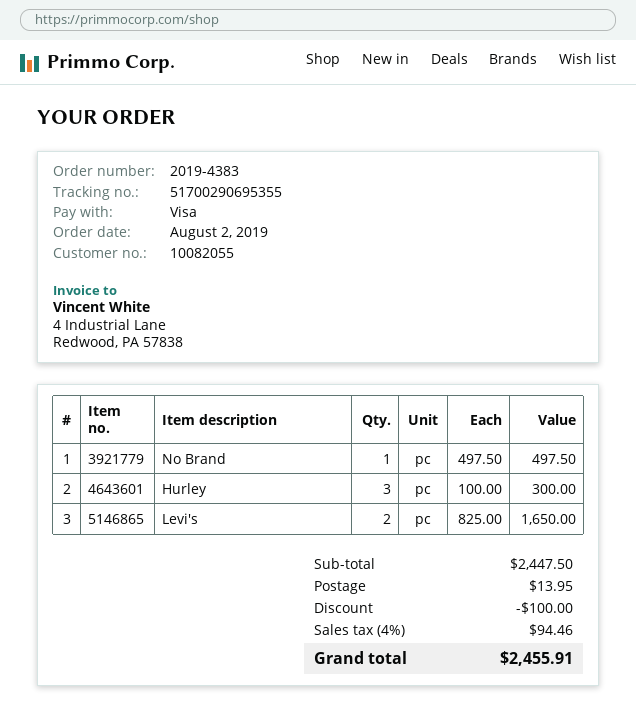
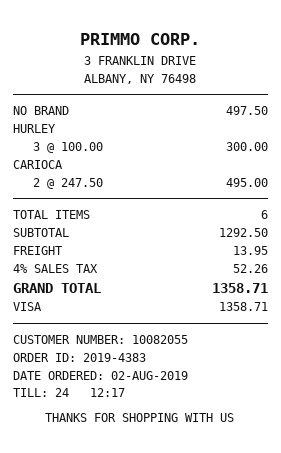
Levi's: 2 x 825.00 = 1650.00 -> none
CARIOCA: none -> 2 x 247.50 = 495.00
subtotal: 2447.50 -> 1292.50
discount: 100.00 -> none
tax: 4% = 94.46 -> 4% = 52.26
total: 2455.91 -> 1358.71

